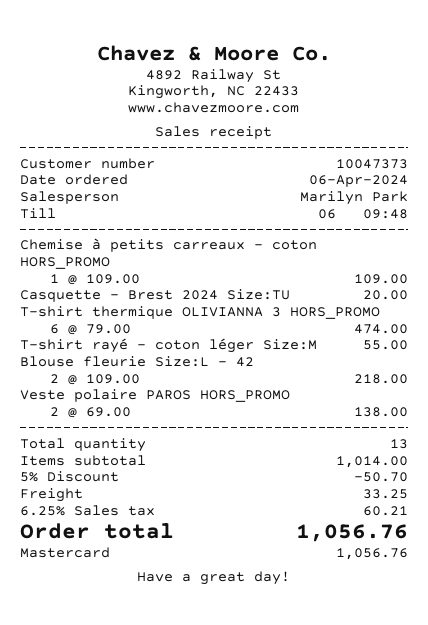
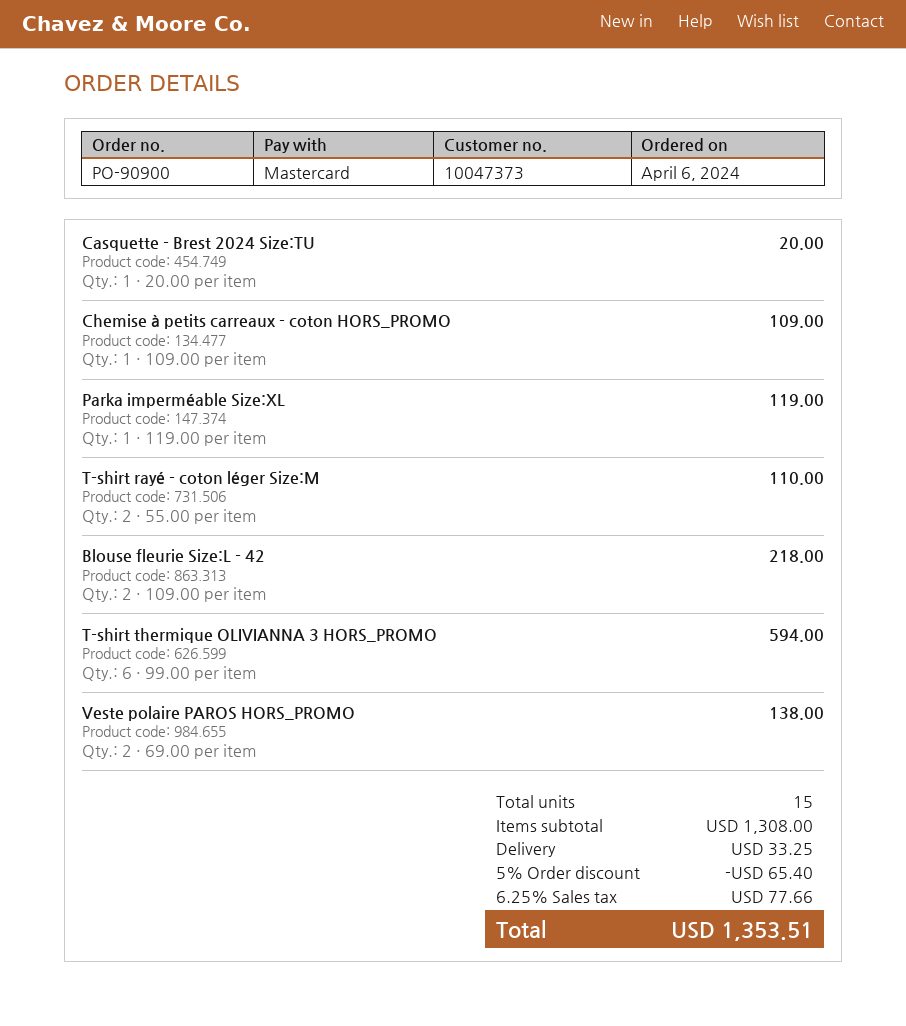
T-shirt thermique OLIVIANNA 3 HORS_PROMO: 6 x 79.00 = 474.00 -> 6 x 99.00 = 594.00
T-shirt rayé - coton léger Size:M: 1 x 55.00 = 55.00 -> 2 x 55.00 = 110.00
Parka imperméable Size:XL: none -> 1 x 119.00 = 119.00
total quantity: 13 -> 15
subtotal: 1014.00 -> 1308.00
discount: 5% = 50.70 -> 5% = 65.40
tax: 6.25% = 60.21 -> 6.25% = 77.66
total: 1056.76 -> 1353.51

